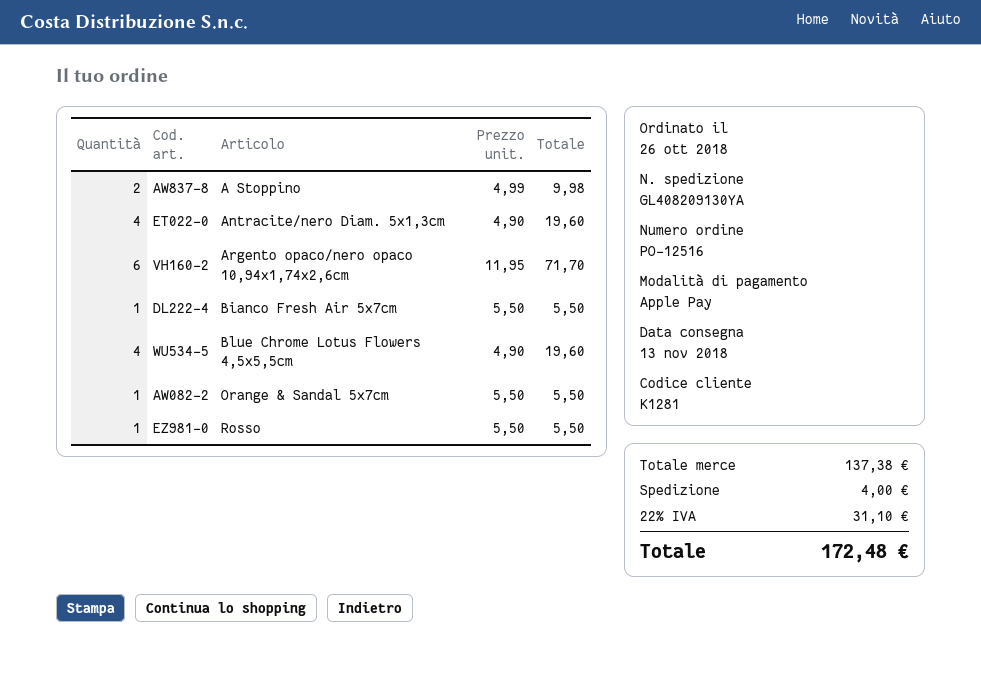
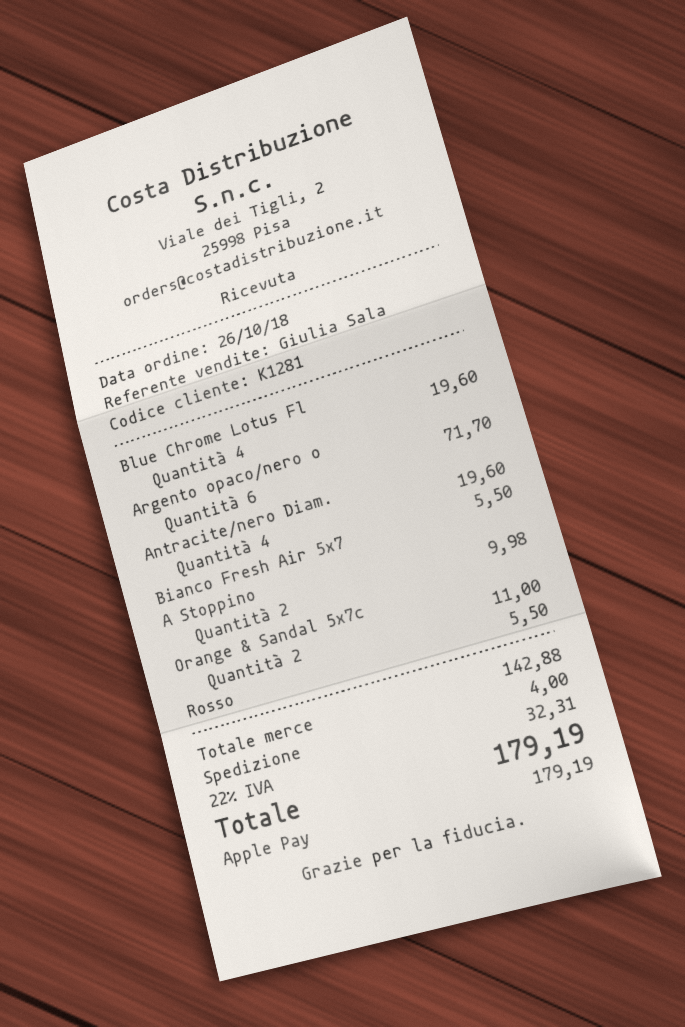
Orange & Sandal 5x7cm: 1 for 5.50 -> 2 for 11.00
subtotal: 137.38 -> 142.88
tax: 22% = 31.10 -> 22% = 32.31
total: 172.48 -> 179.19

